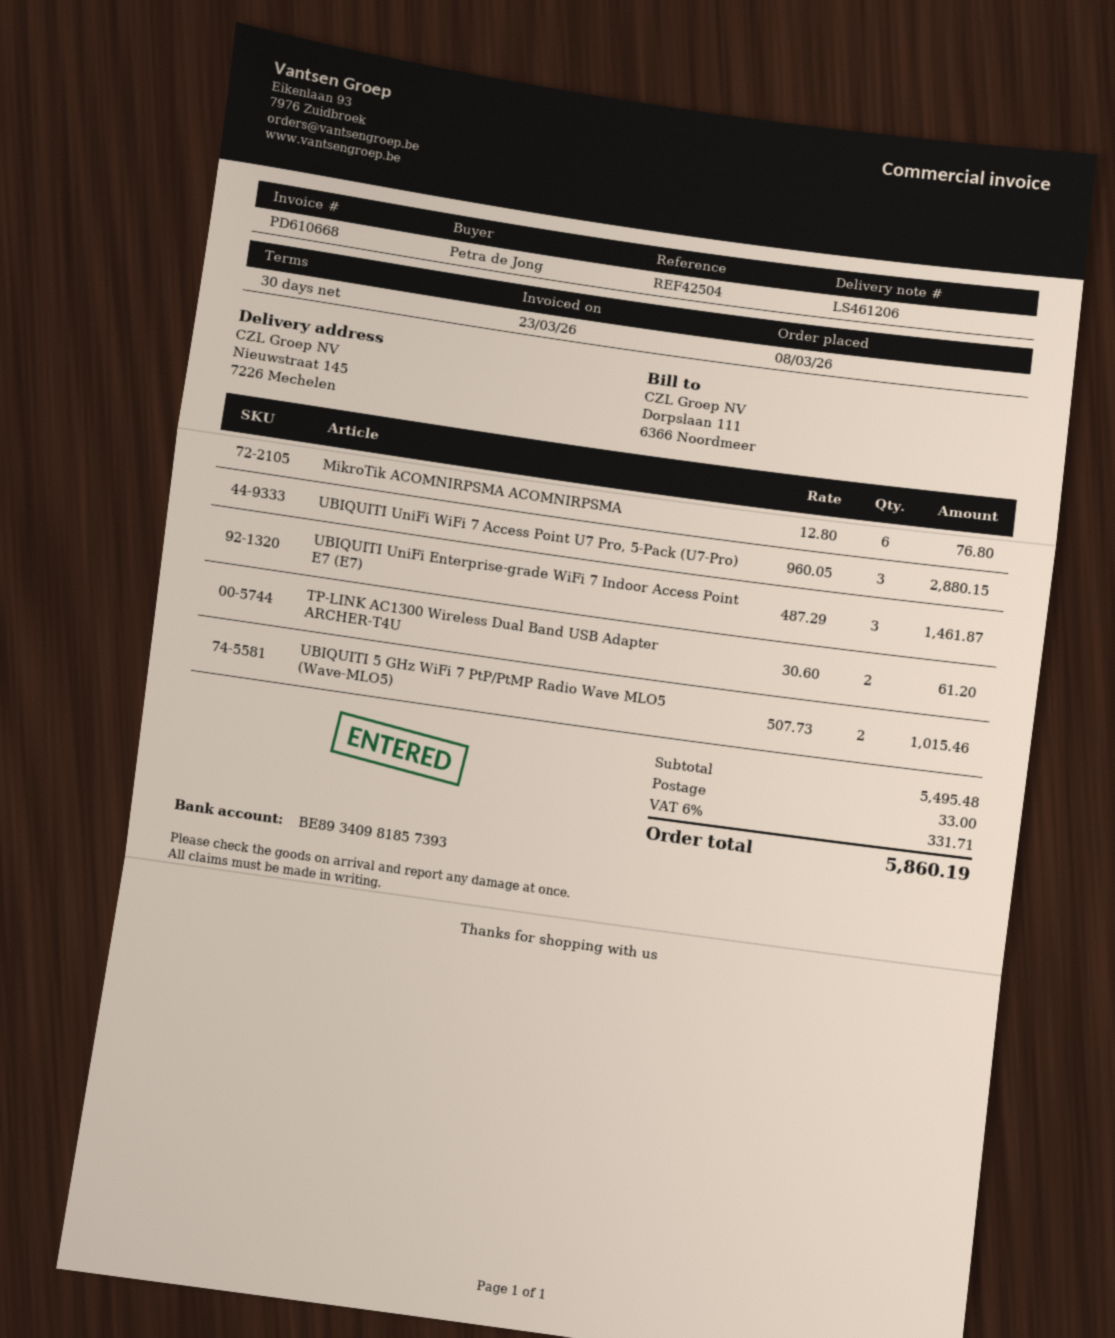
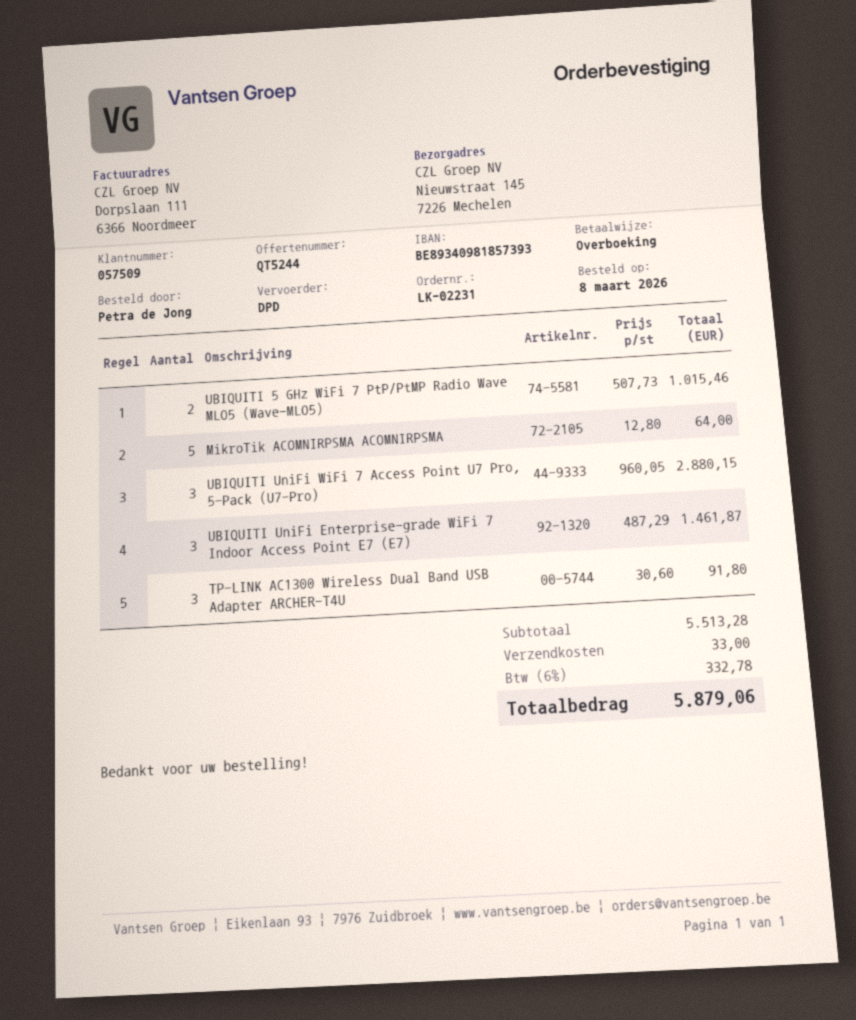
MikroTik ACOMNIRPSMA ACOMNIRPSMA: 6 x 12.80 = 76.80 -> 5 x 12.80 = 64.00
TP-LINK AC1300 Wireless Dual Band USB Adapter ARCHER-T4U: 2 x 30.60 = 61.20 -> 3 x 30.60 = 91.80
subtotal: 5495.48 -> 5513.28
tax: 6% = 331.71 -> 6% = 332.78
total: 5860.19 -> 5879.06

